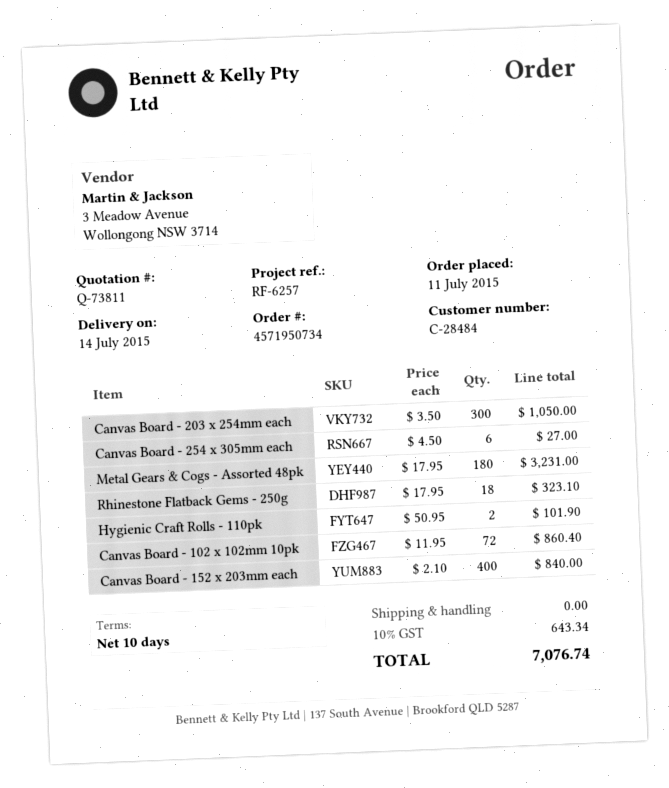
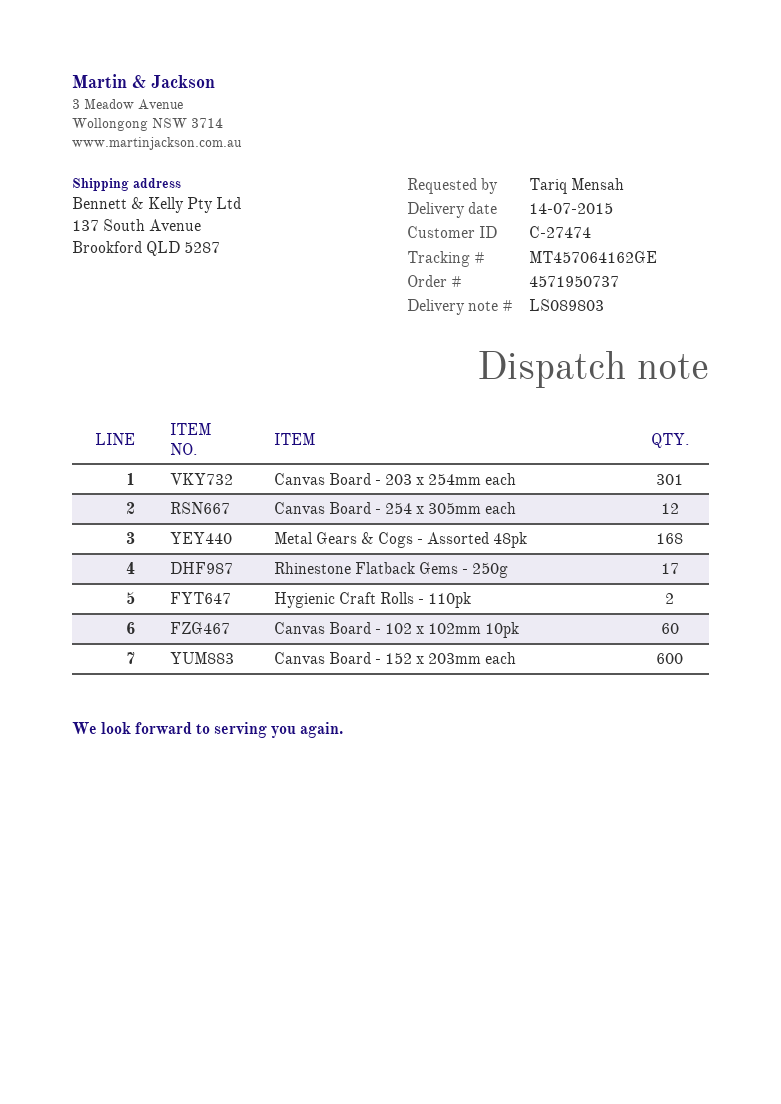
order number: 4571950734 -> 4571950737
customer number: C-28484 -> C-27474
Canvas Board - 203 x 254mm each: 300 -> 301
Canvas Board - 254 x 305mm each: 6 -> 12
Metal Gears & Cogs - Assorted 48pk: 180 -> 168
Rhinestone Flatback Gems - 250g: 18 -> 17
Canvas Board - 102 x 102mm 10pk: 72 -> 60
Canvas Board - 152 x 203mm each: 400 -> 600

